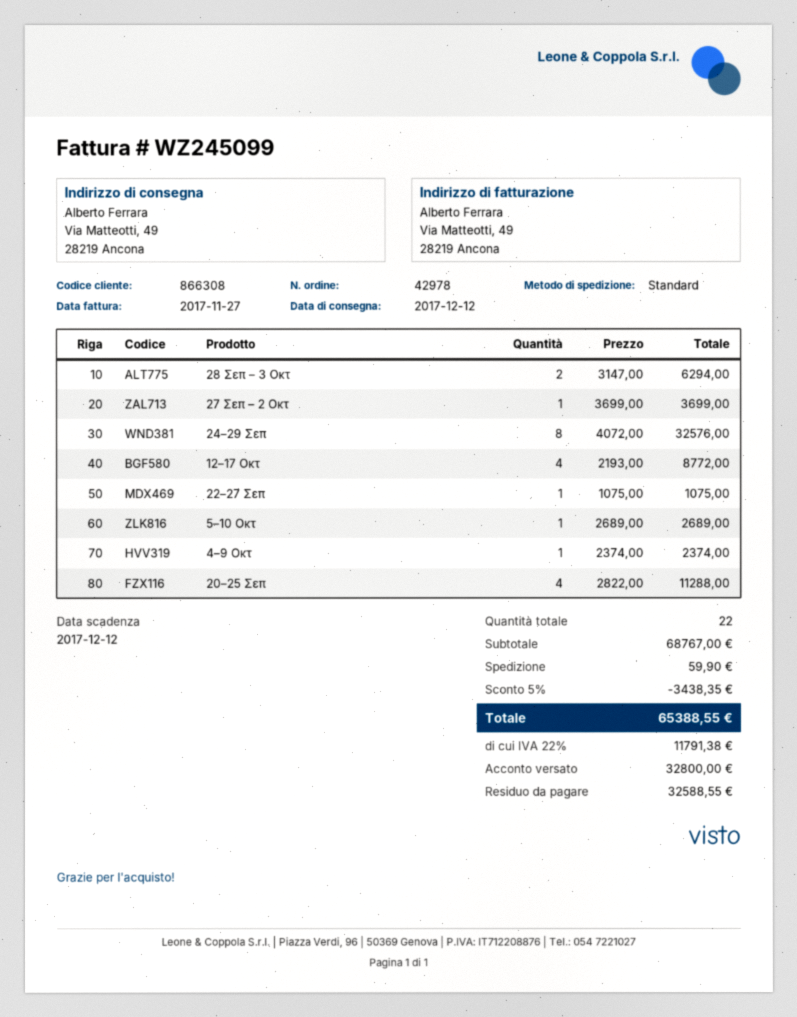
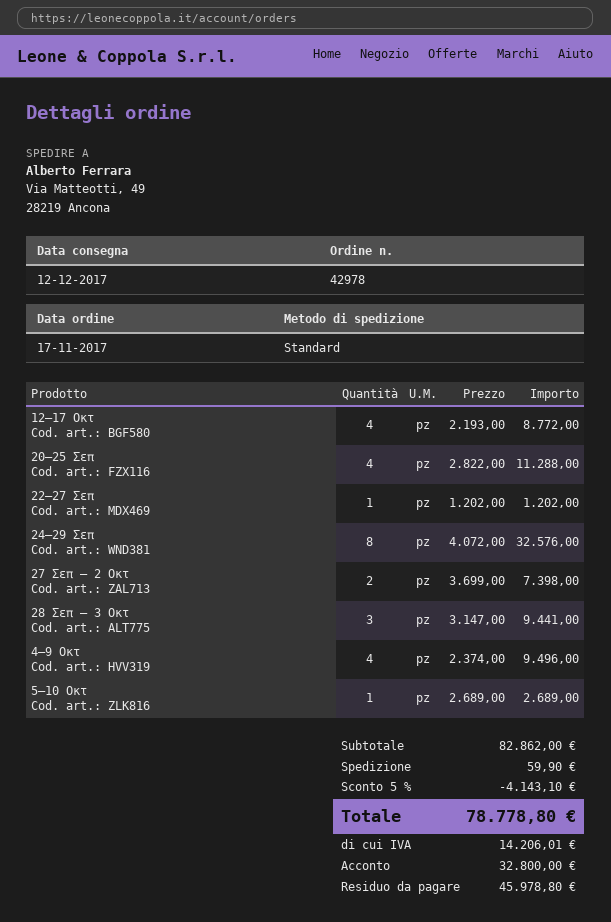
28 Σεπ – 3 Οκτ: 2 x 3147.00 = 6294.00 -> 3 x 3147.00 = 9441.00
27 Σεπ – 2 Οκτ: 1 x 3699.00 = 3699.00 -> 2 x 3699.00 = 7398.00
22–27 Σεπ: 1 x 1075.00 = 1075.00 -> 1 x 1202.00 = 1202.00
4–9 Οκτ: 1 x 2374.00 = 2374.00 -> 4 x 2374.00 = 9496.00
subtotal: 68767.00 -> 82862.00
discount: 5% = 3438.35 -> 5% = 4143.10
tax: 11791.38 -> 14206.01
total: 65388.55 -> 78778.80
balance: 32588.55 -> 45978.80

